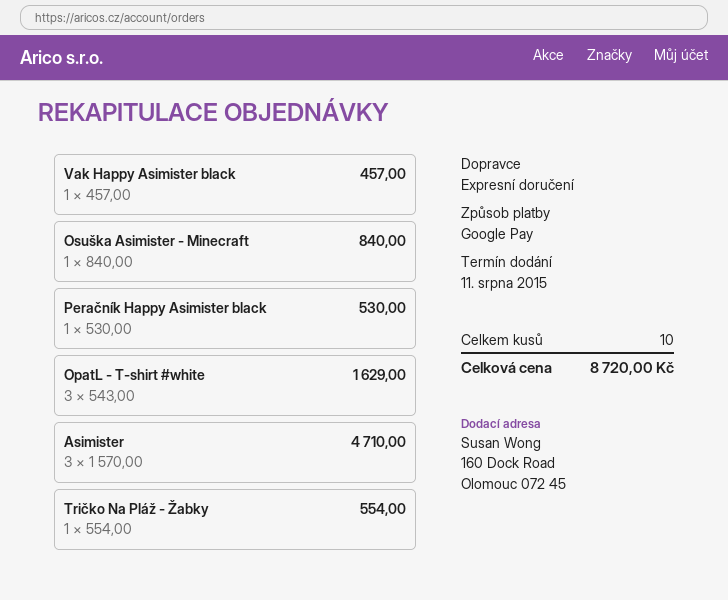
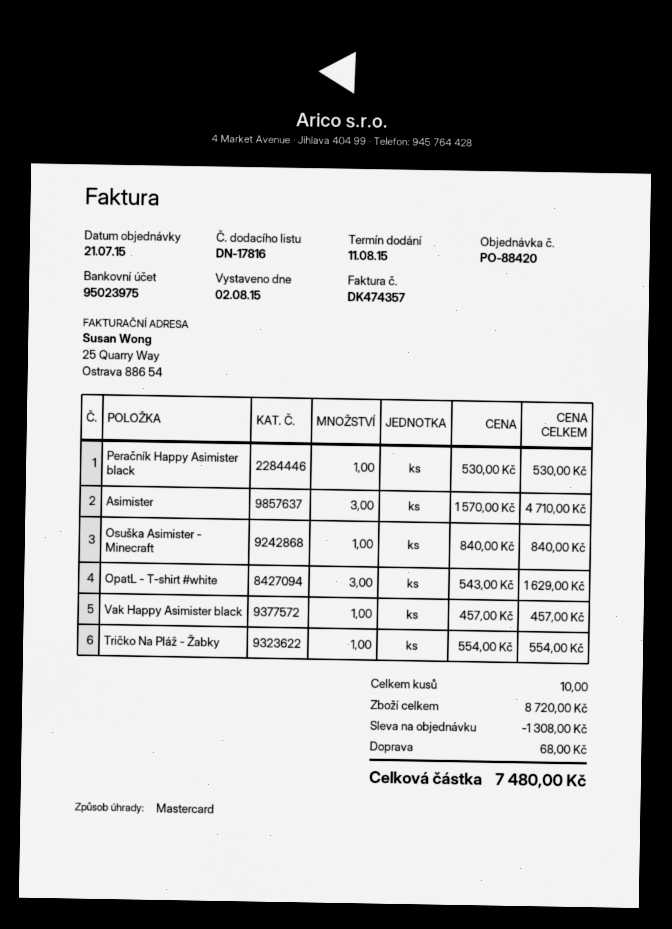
payment method: Google Pay -> Mastercard
discount: none -> 1308.00
shipping: none -> 68.00
total: 8720.00 -> 7480.00

